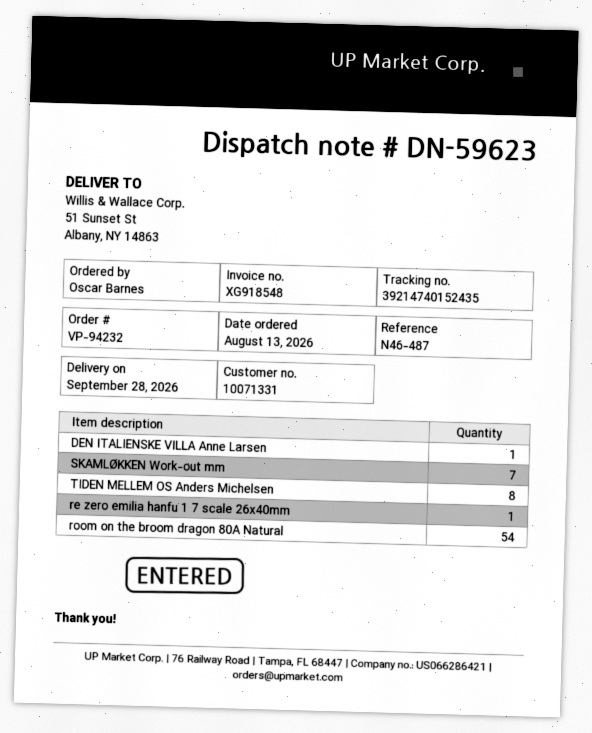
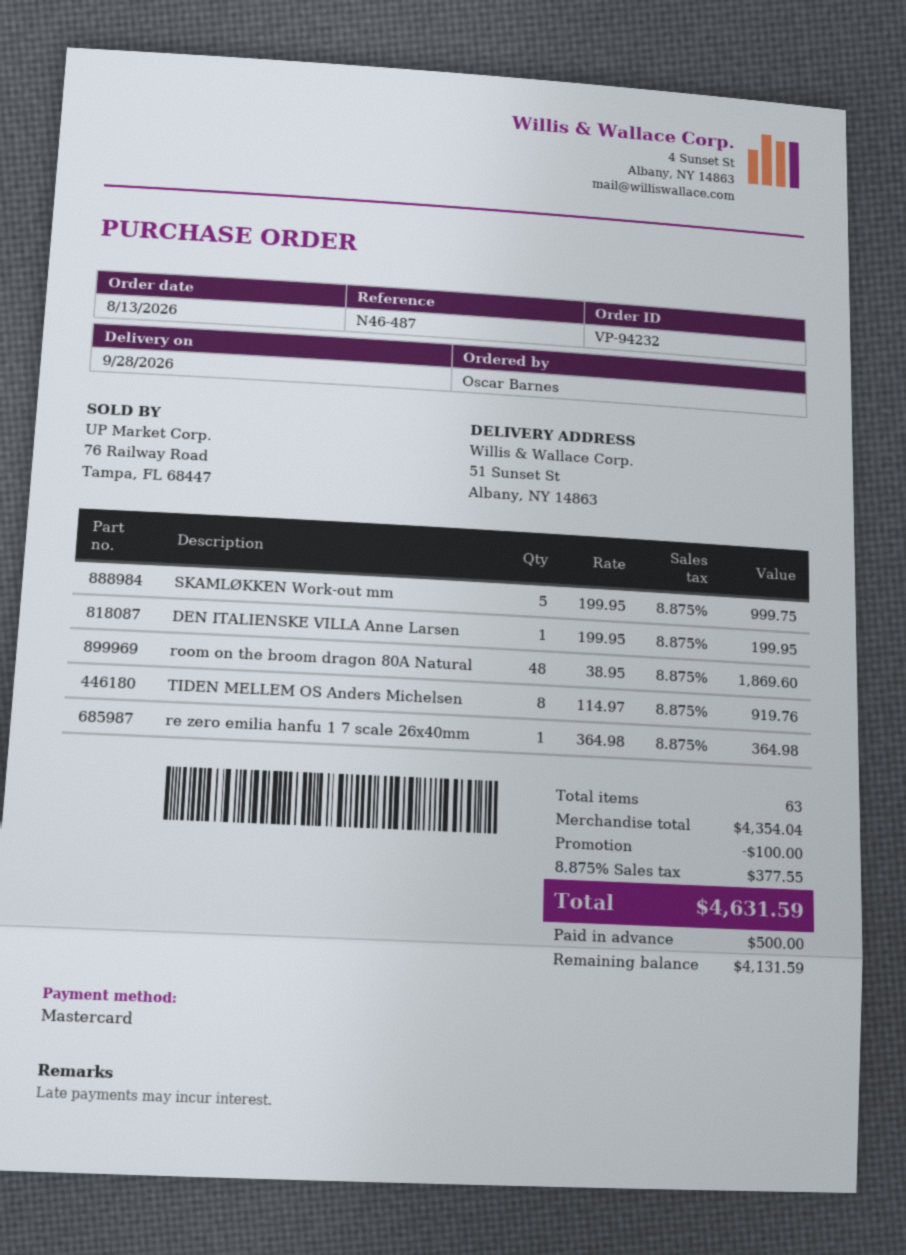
SKAMLØKKEN Work-out mm: 7 -> 5
room on the broom dragon 80A Natural: 54 -> 48

